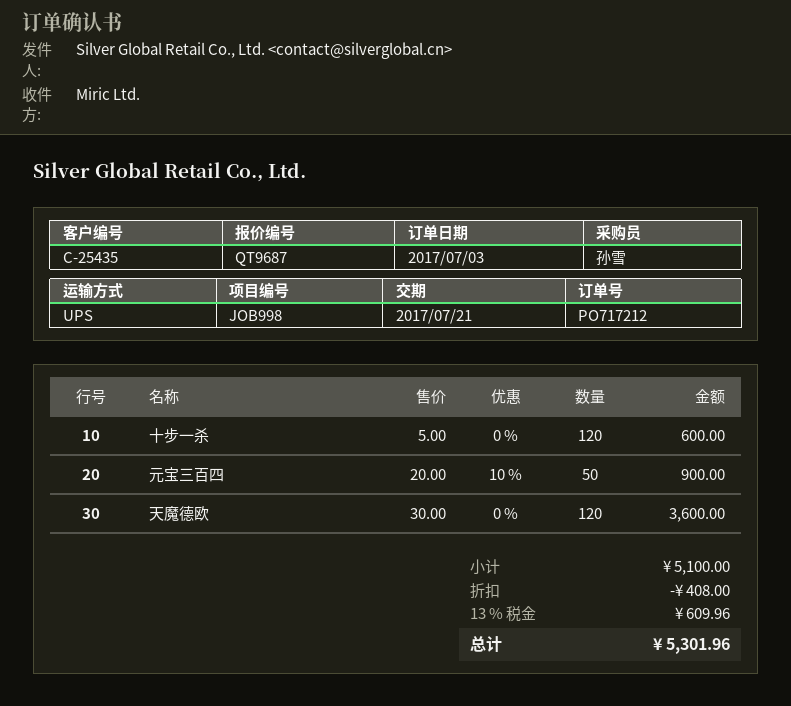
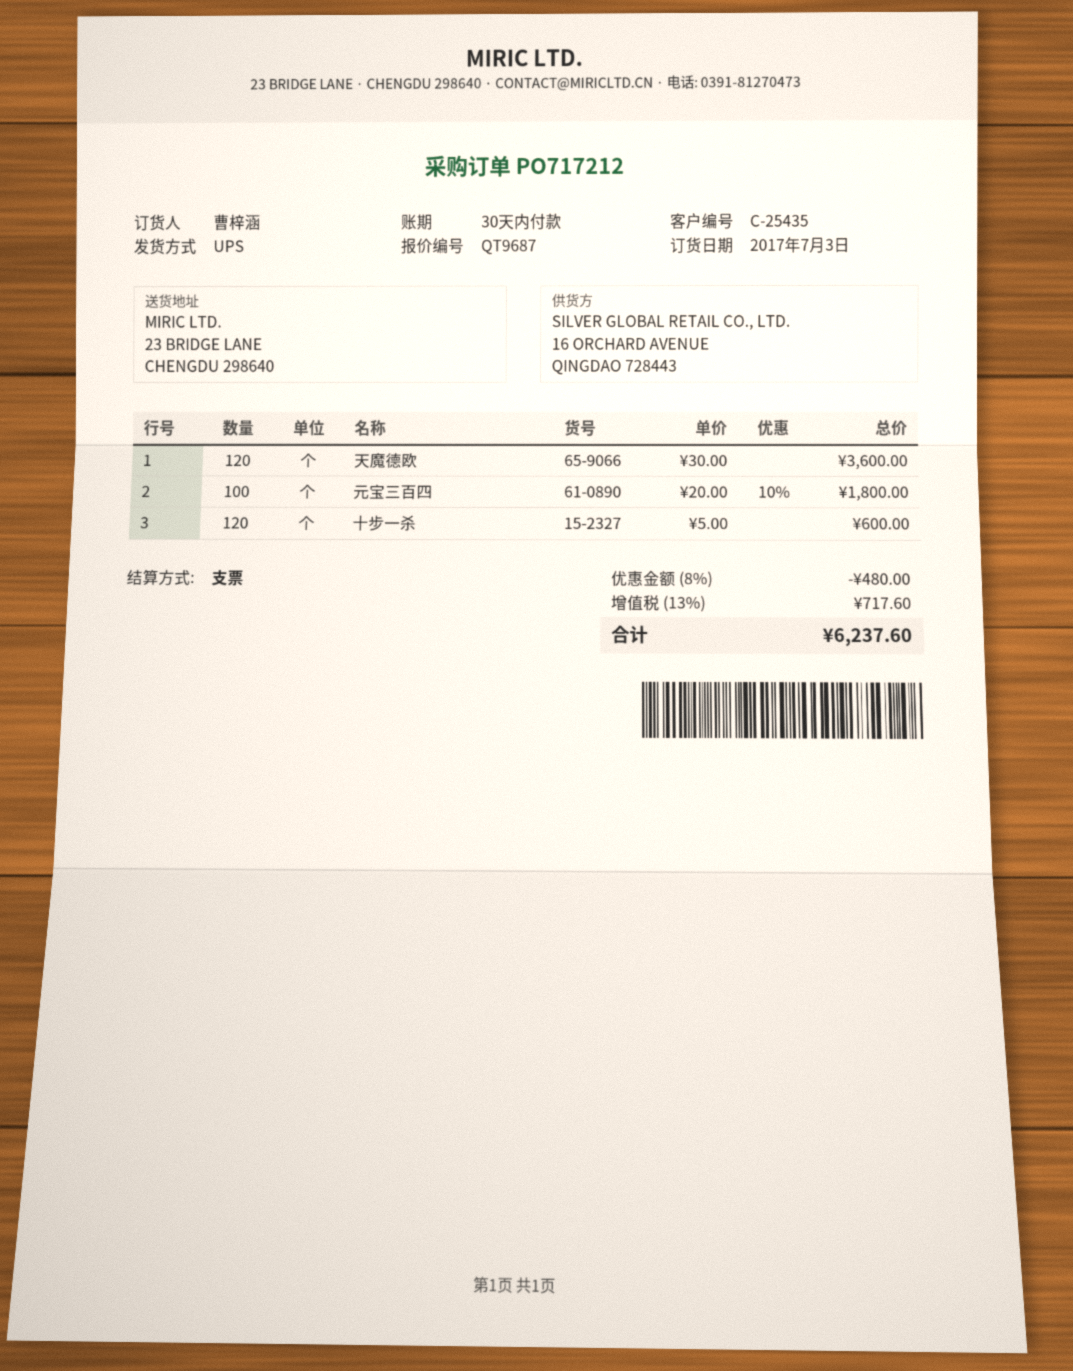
ordered by: 孙雪 -> 曹梓涵
元宝三百四: 50 x 20.00 - 10% = 900.00 -> 100 x 20.00 - 10% = 1800.00
discount: 408.00 -> 480.00
tax: 13% = 609.96 -> 13% = 717.60
total: 5301.96 -> 6237.60

